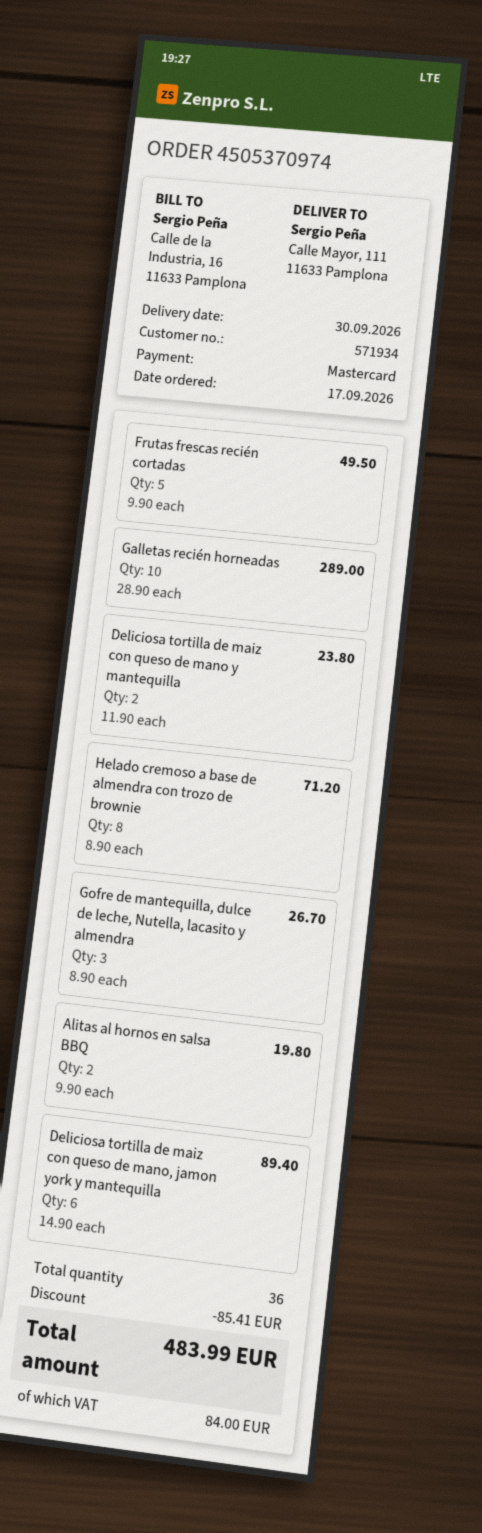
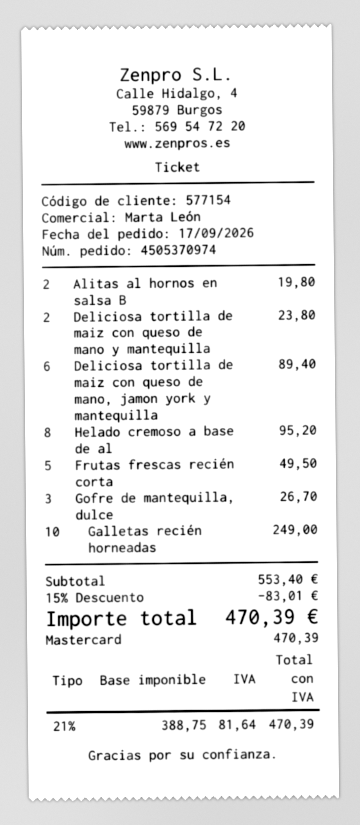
customer number: 571934 -> 577154
Galletas recién horneadas: 10 for 289.00 -> 10 for 249.00
Helado cremoso a base de almendra con trozo de brownie: 8 for 71.20 -> 8 for 95.20
discount: 85.41 -> 83.01
tax: 84.00 -> 81.64
total: 483.99 -> 470.39

